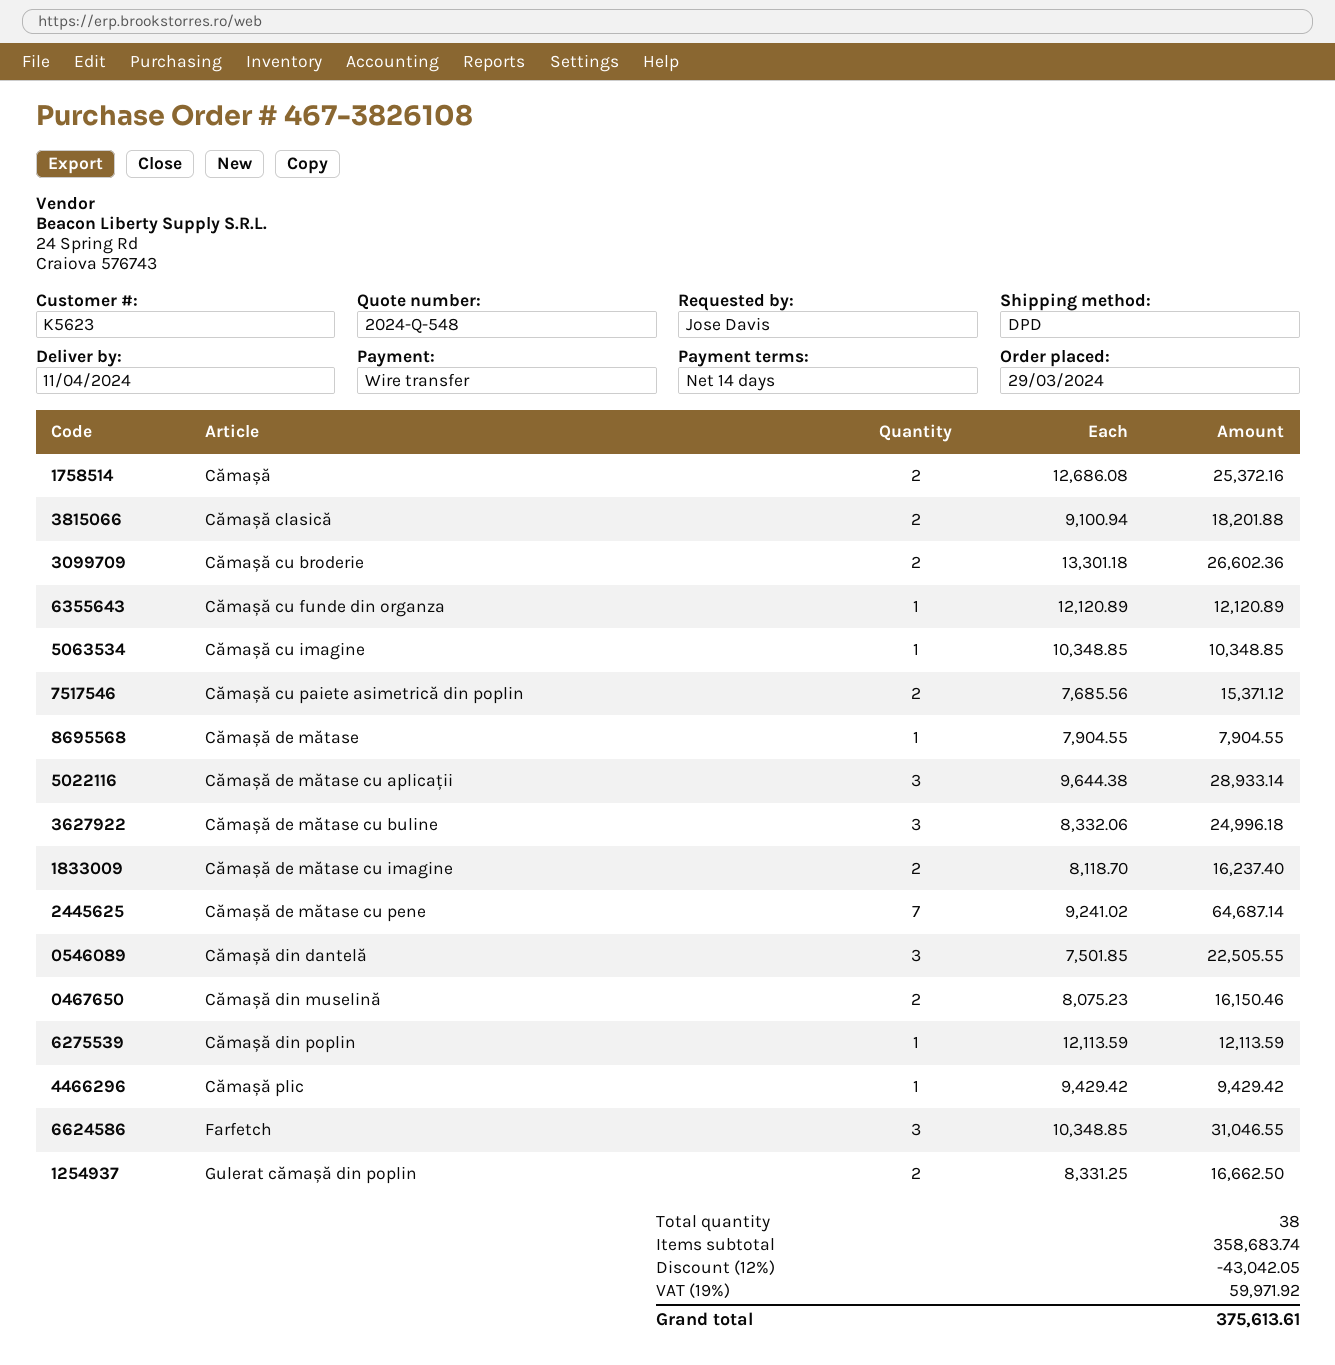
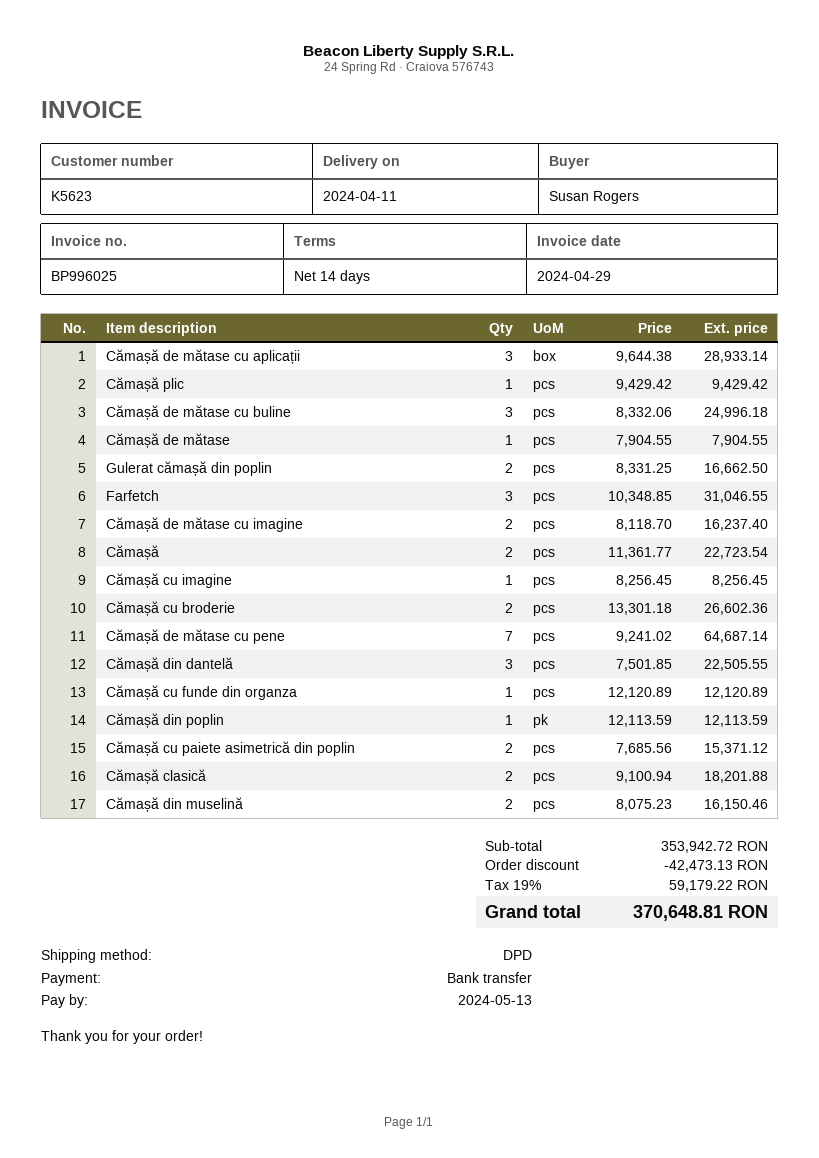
ordered by: Jose Davis -> Susan Rogers
Cămașă: 2 x 12686.08 = 25372.16 -> 2 x 11361.77 = 22723.54
Cămașă cu imagine: 1 x 10348.85 = 10348.85 -> 1 x 8256.45 = 8256.45
subtotal: 358683.74 -> 353942.72
discount: 43042.05 -> 42473.13
tax: 19% = 59971.92 -> 19% = 59179.22
total: 375613.61 -> 370648.81

